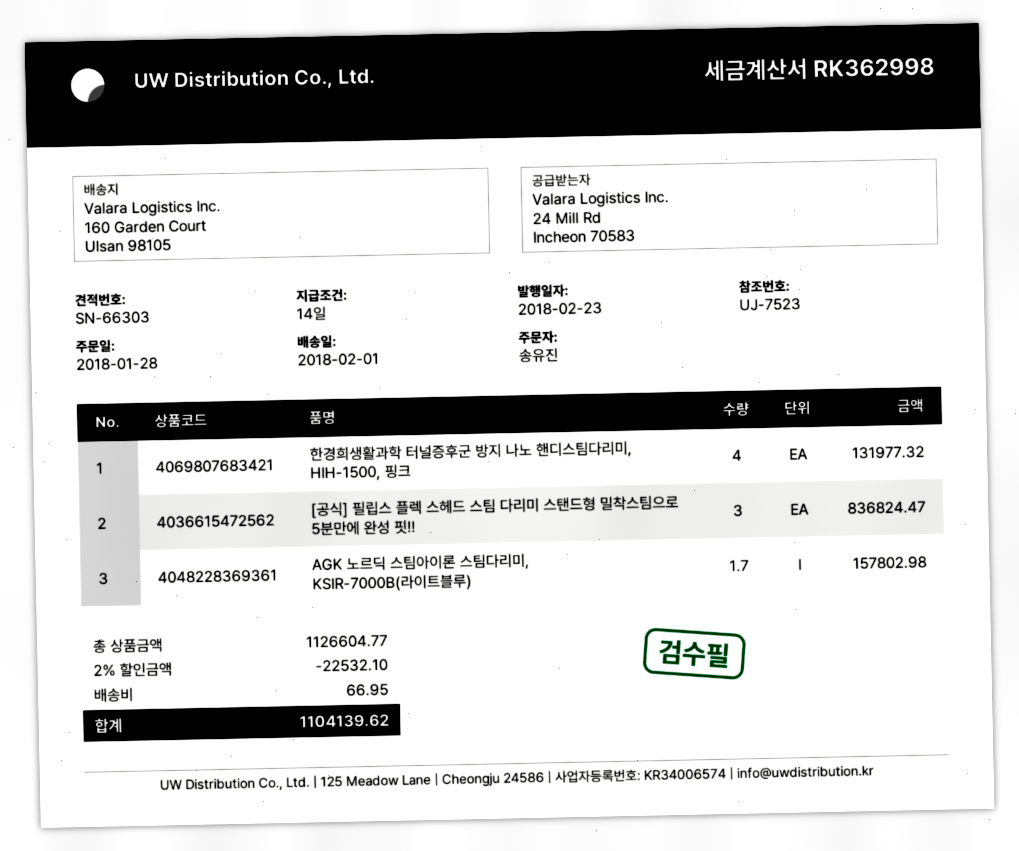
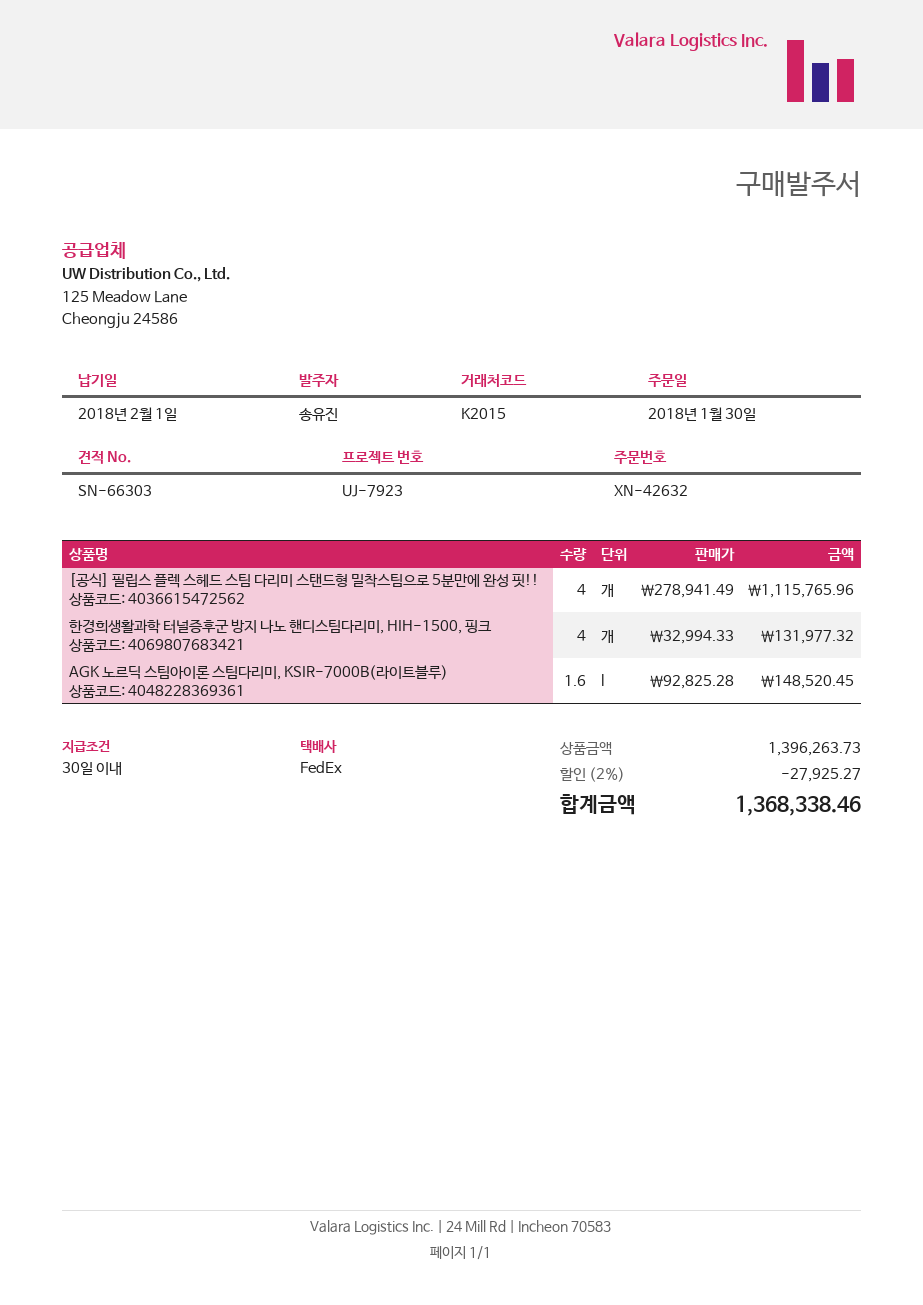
order date: 2018-01-28 -> 2018-01-30
payment terms: 14 days -> 30 days
reference: UJ-7523 -> UJ-7923
[공식] 필립스 플렉 스헤드 스팀 다리미 스탠드형 밀착스팀으로 5분만에 완성 핏!!: 3 for 836824.47 -> 4 for 1115765.96
AGK 노르딕 스팀아이론 스팀다리미, KSIR-7000B(라이트블루): 1.7 for 157802.98 -> 1.6 for 148520.45
subtotal: 1126604.77 -> 1396263.73
discount: 2% = 22532.10 -> 2% = 27925.27
shipping: 66.95 -> none
total: 1104139.62 -> 1368338.46

